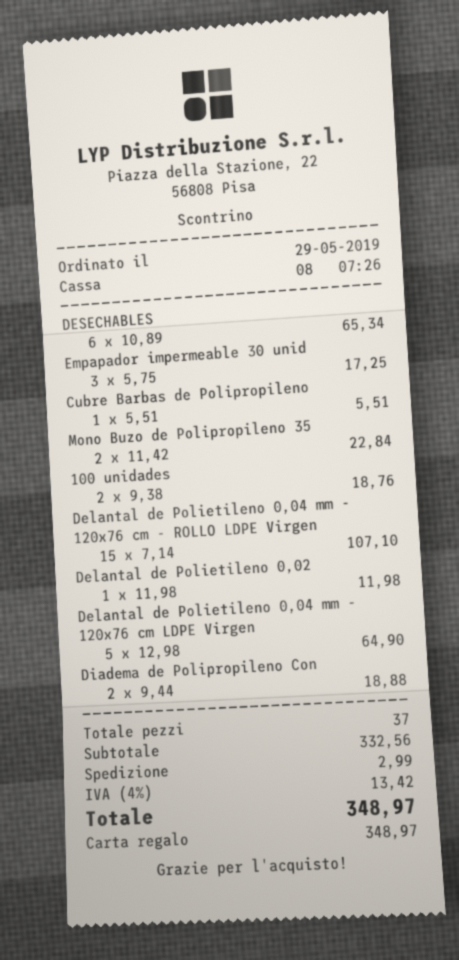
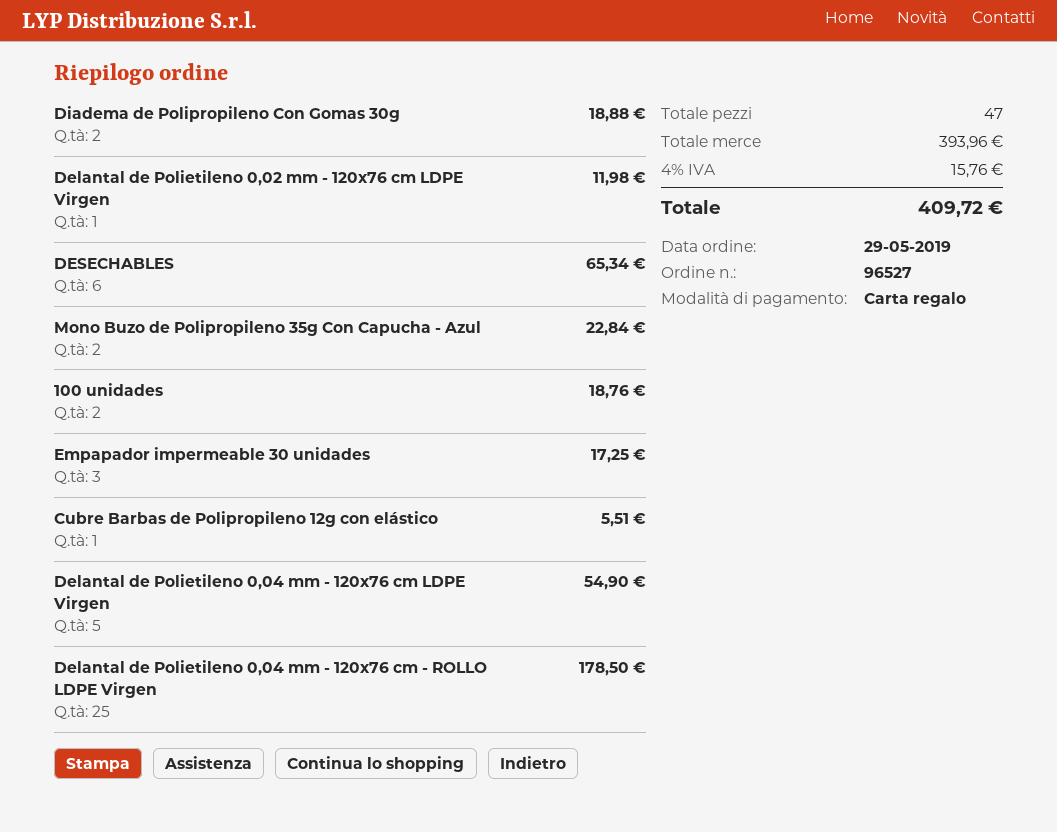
Delantal de Polietileno 0,04 mm - 120x76 cm - ROLLO LDPE Virgen: 15 for 107.10 -> 25 for 178.50
Delantal de Polietileno 0,04 mm - 120x76 cm LDPE Virgen: 5 for 64.90 -> 5 for 54.90
total quantity: 37 -> 47
subtotal: 332.56 -> 393.96
shipping: 2.99 -> none
tax: 4% = 13.42 -> 4% = 15.76
total: 348.97 -> 409.72

